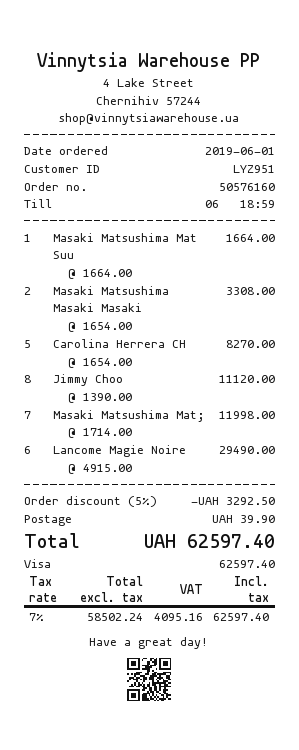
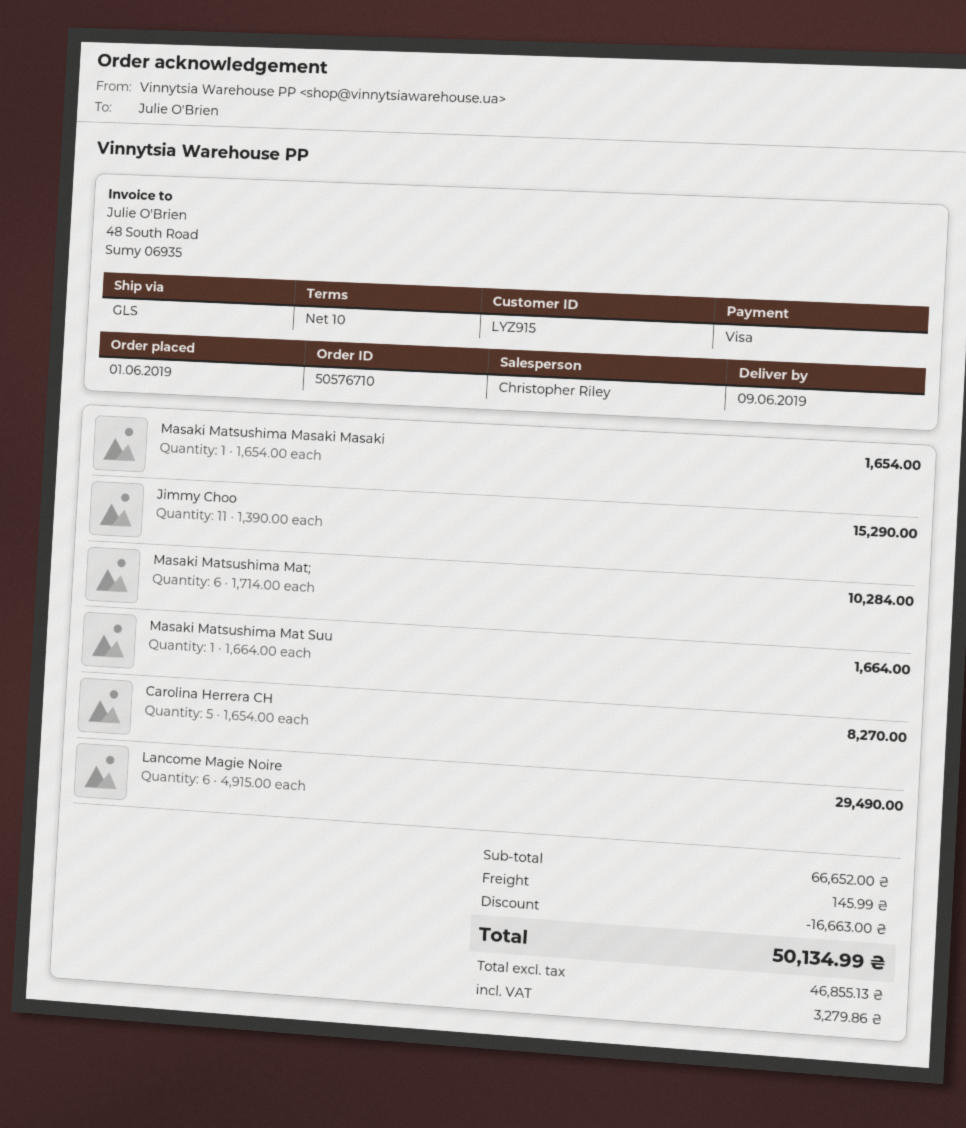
order number: 50576160 -> 50576710
customer number: LYZ951 -> LYZ915
Masaki Matsushima Masaki Masaki: 2 x 1654.00 = 3308.00 -> 1 x 1654.00 = 1654.00
Jimmy Choo: 8 x 1390.00 = 11120.00 -> 11 x 1390.00 = 15290.00
Masaki Matsushima Mat;: 7 x 1714.00 = 11998.00 -> 6 x 1714.00 = 10284.00
discount: 3292.50 -> 16663.00
shipping: 39.90 -> 145.99
net: 58502.24 -> 46855.13
tax: 4095.16 -> 3279.86
total: 62597.40 -> 50134.99

